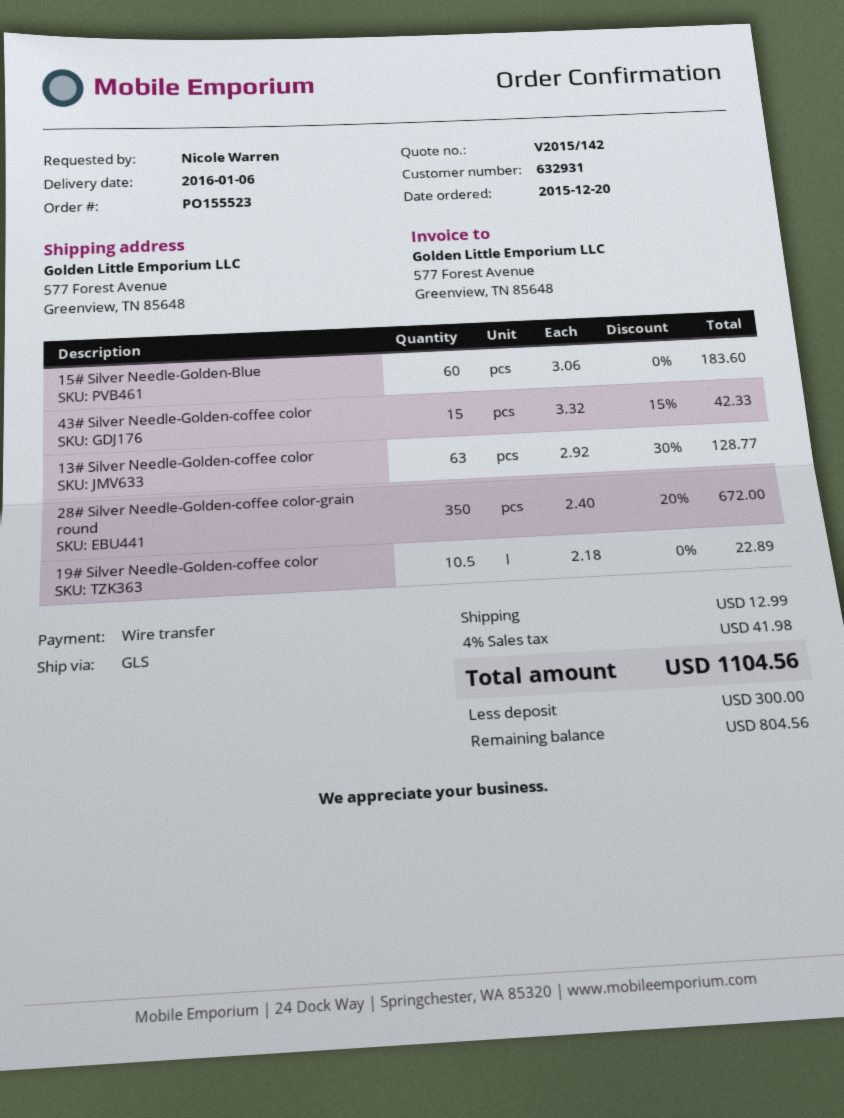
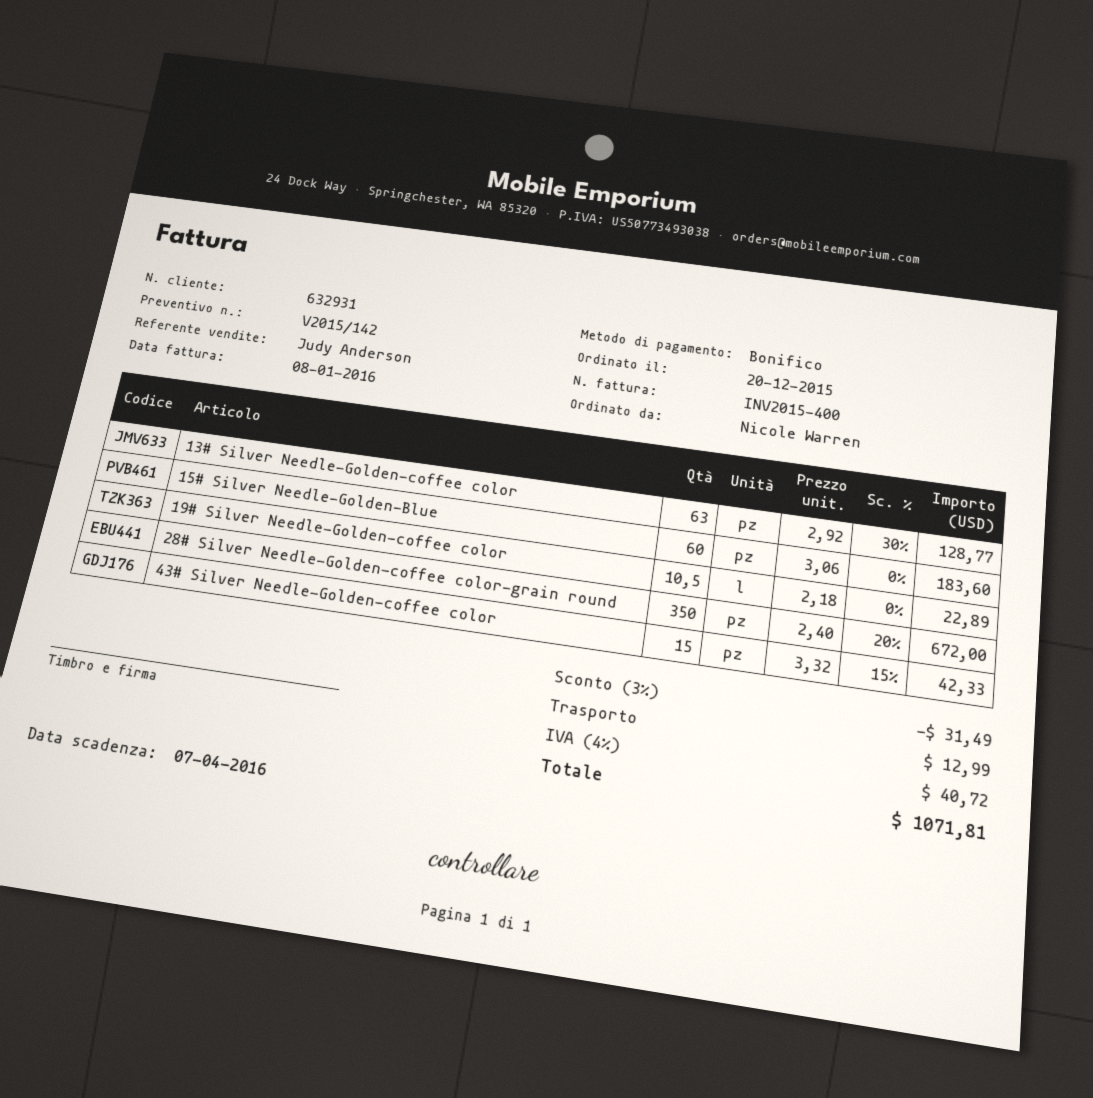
discount: none -> 3% = 31.49
tax: 4% = 41.98 -> 4% = 40.72
total: 1104.56 -> 1071.81

